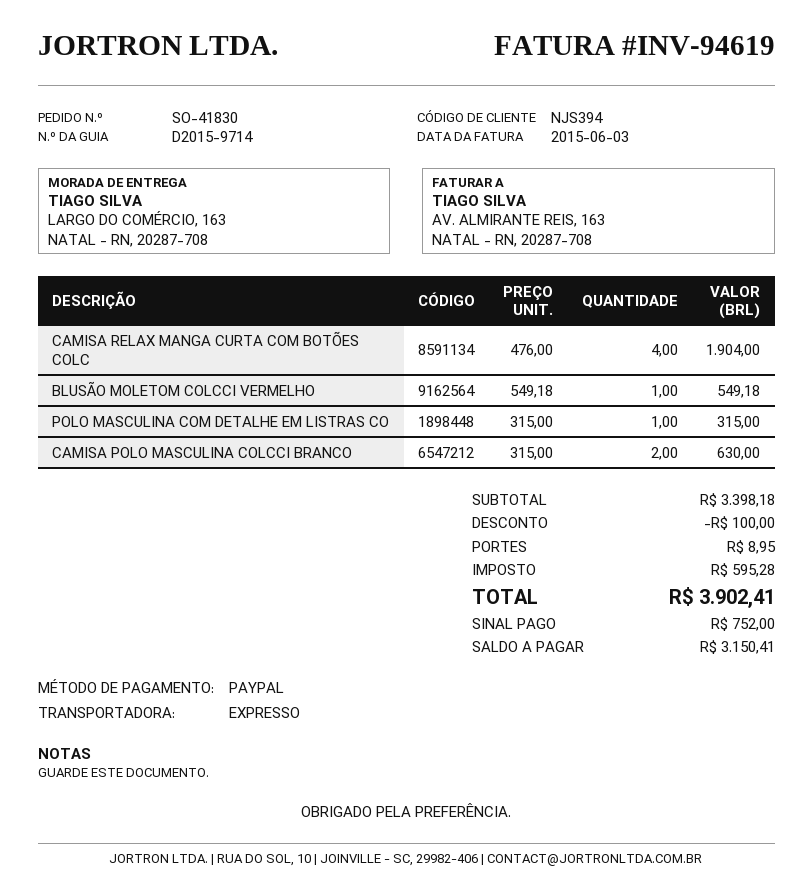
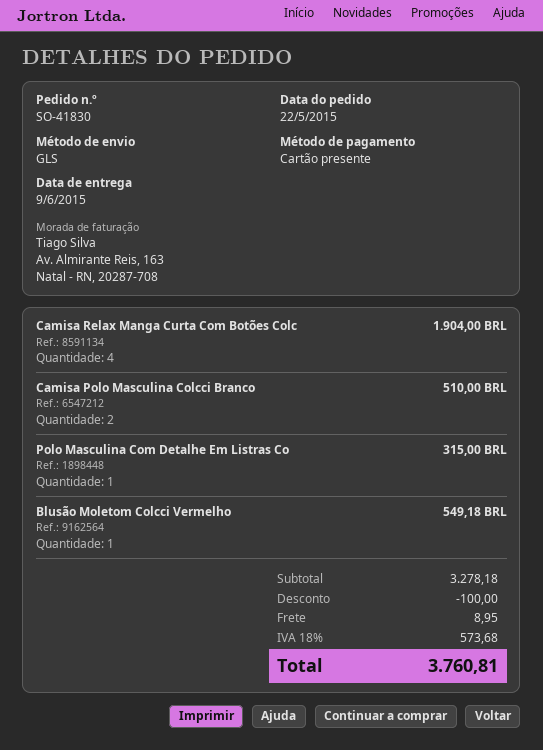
payment method: PayPal -> gift card
shipping method: express -> GLS
CAMISA POLO MASCULINA COLCCI BRANCO: 2 for 630.00 -> 2 for 510.00
subtotal: 3398.18 -> 3278.18
tax: 595.28 -> 573.68
total: 3902.41 -> 3760.81

